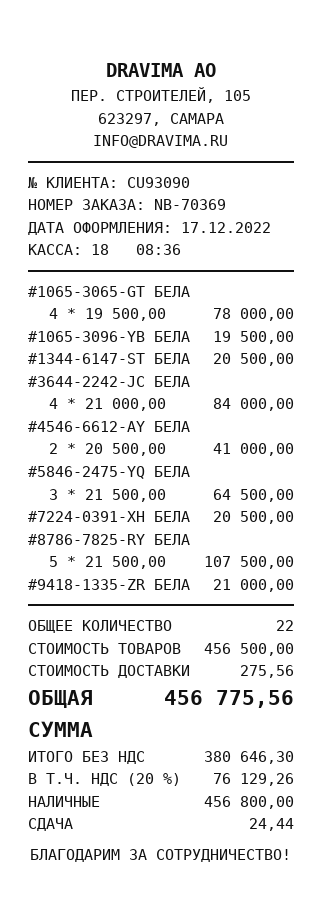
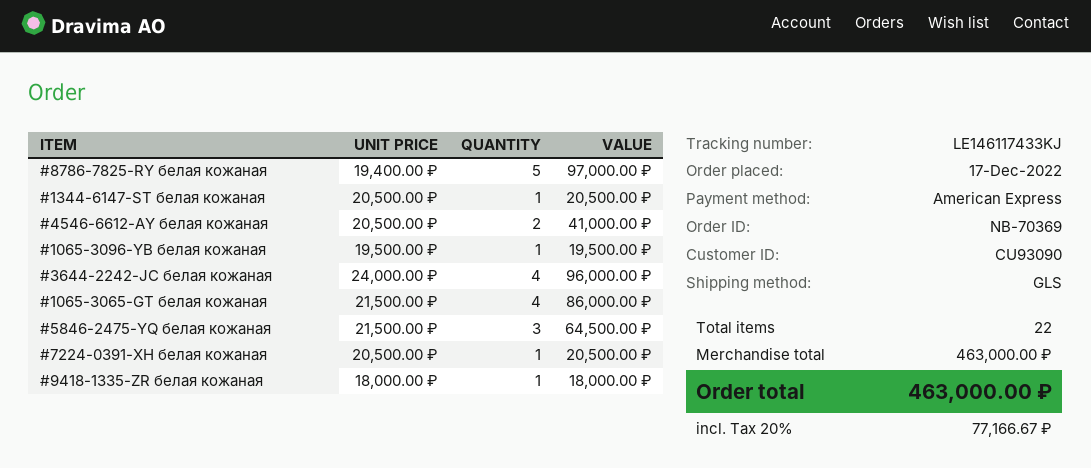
payment method: cash -> American Express
#1065-3065-GT БЕЛА: 4 x 19500.00 = 78000.00 -> 4 x 21500.00 = 86000.00
#3644-2242-JC БЕЛА: 4 x 21000.00 = 84000.00 -> 4 x 24000.00 = 96000.00
#8786-7825-RY БЕЛА: 5 x 21500.00 = 107500.00 -> 5 x 19400.00 = 97000.00
#9418-1335-ZR БЕЛА: 1 x 21000.00 = 21000.00 -> 1 x 18000.00 = 18000.00
subtotal: 456500.00 -> 463000.00
shipping: 275.56 -> none
tax: 20% = 76129.26 -> 20% = 77166.67
total: 456775.56 -> 463000.00

